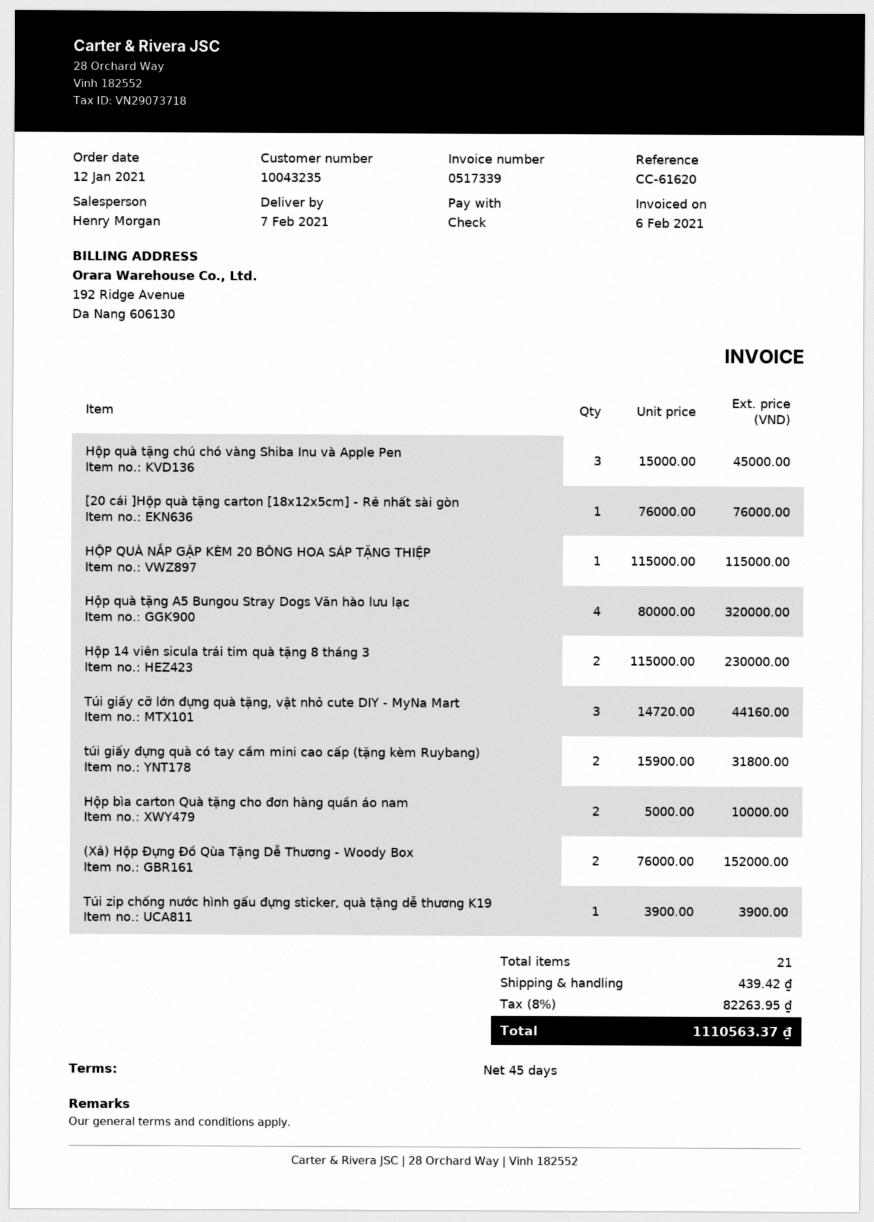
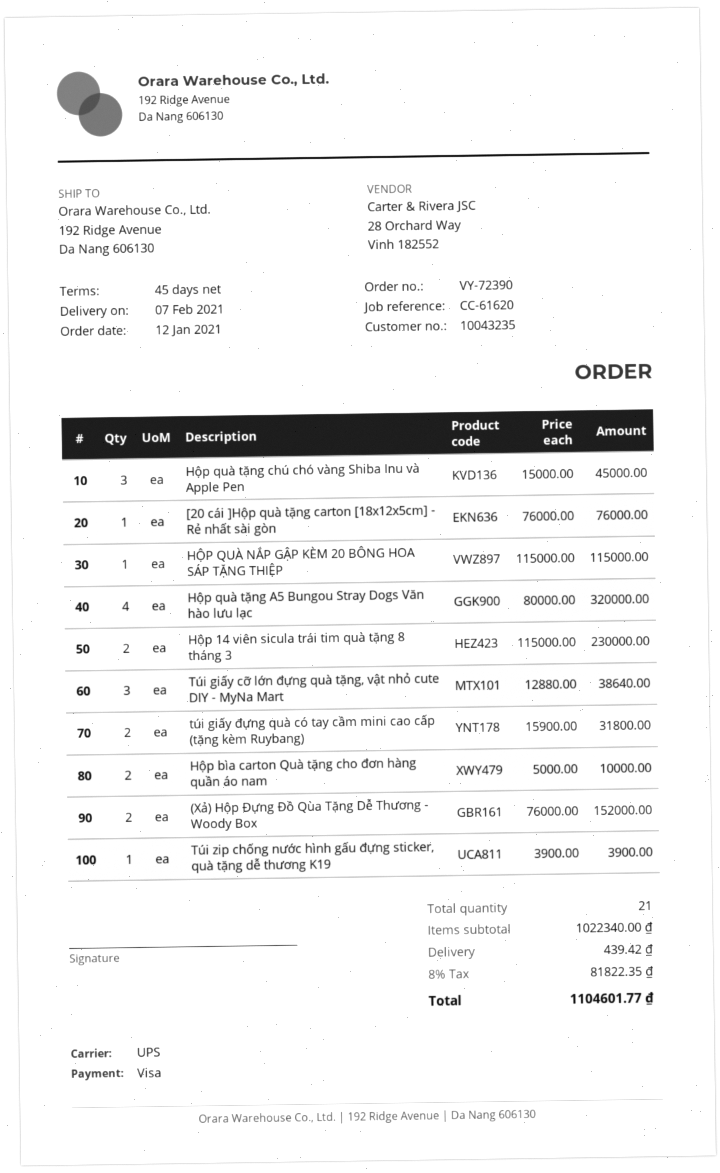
payment method: cheque -> Visa
Túi giấy cỡ lớn đựng quà tặng, vật nhỏ cute DIY - MyNa Mart: 3 x 14720.00 = 44160.00 -> 3 x 12880.00 = 38640.00
tax: 8% = 82263.95 -> 8% = 81822.35
total: 1110563.37 -> 1104601.77

